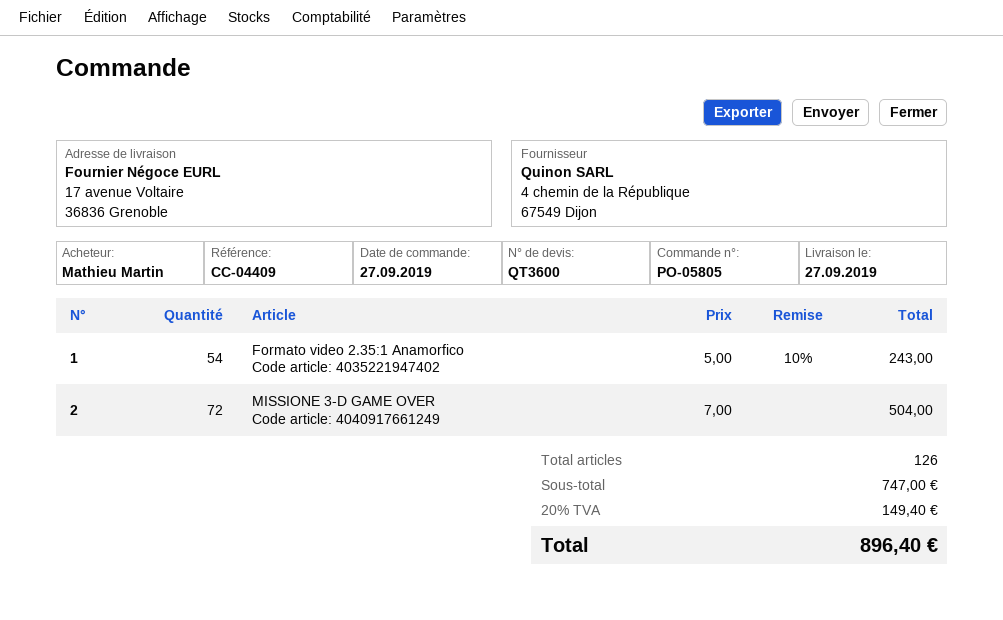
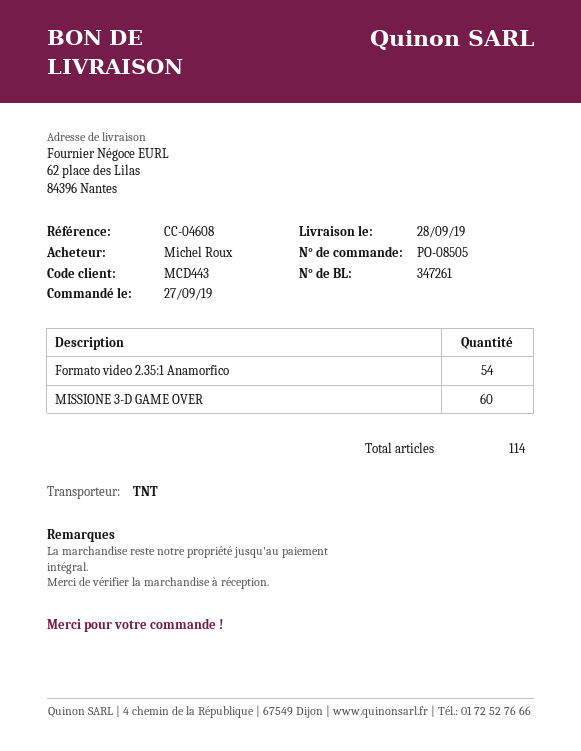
order number: PO-05805 -> PO-08505
delivery date: 2019-09-27 -> 2019-09-28
reference: CC-04409 -> CC-04608
ordered by: Mathieu Martin -> Michel Roux
ship to: 17 avenue Voltaire, 36836 Grenoble -> 62 place des Lilas, 84396 Nantes
MISSIONE 3-D GAME OVER: 72 -> 60
total quantity: 126 -> 114

